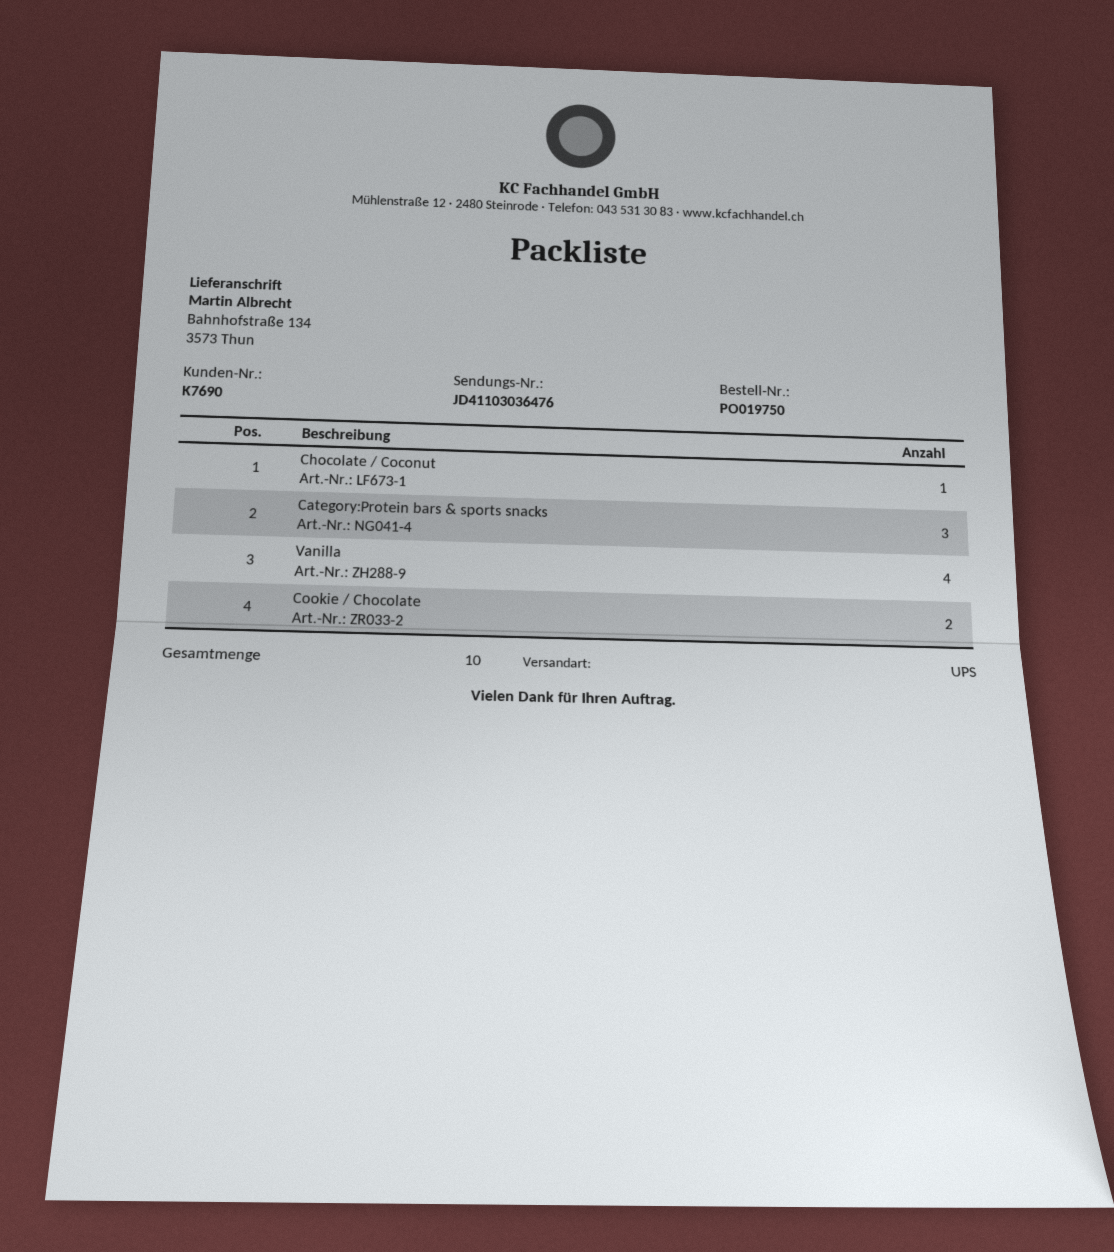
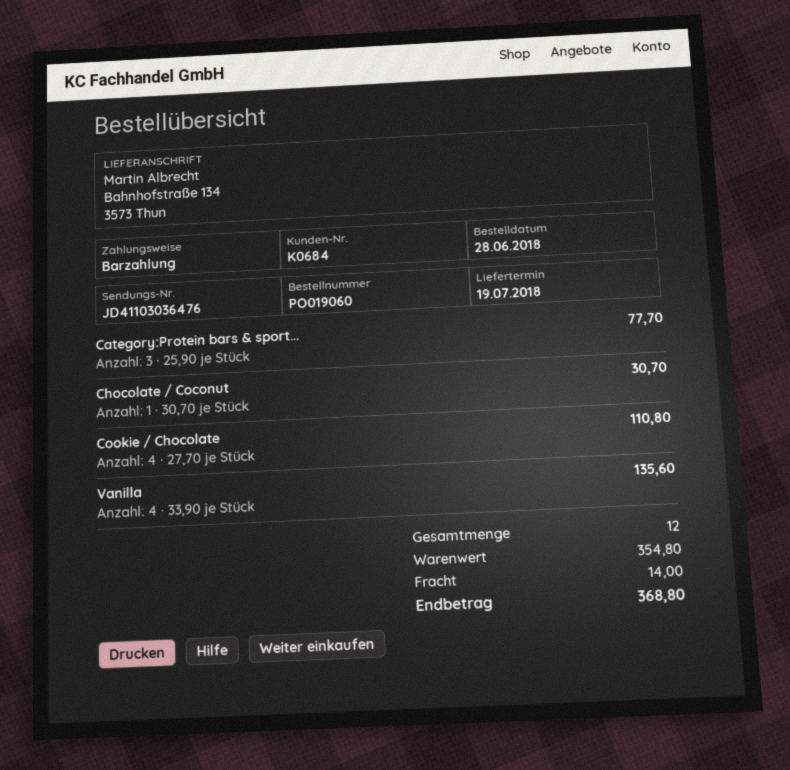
order number: PO019750 -> PO019060
customer number: K7690 -> K0684
Cookie / Chocolate: 2 -> 4
total quantity: 10 -> 12

